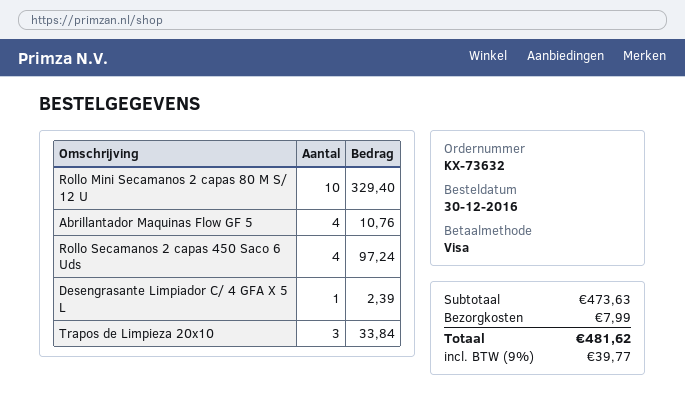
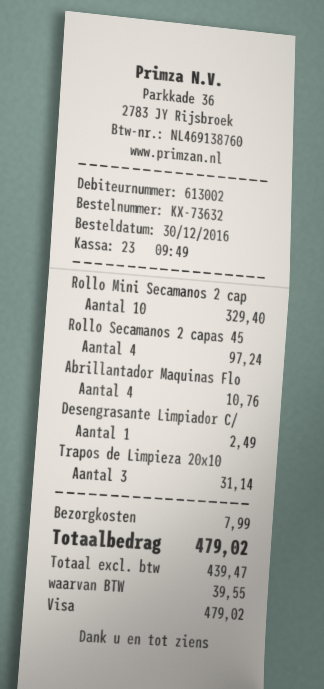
Desengrasante Limpiador C/ 4 GFA X 5 L: 1 for 2.39 -> 1 for 2.49
Trapos de Limpieza 20x10: 3 for 33.84 -> 3 for 31.14
tax: 39.77 -> 39.55
total: 481.62 -> 479.02

